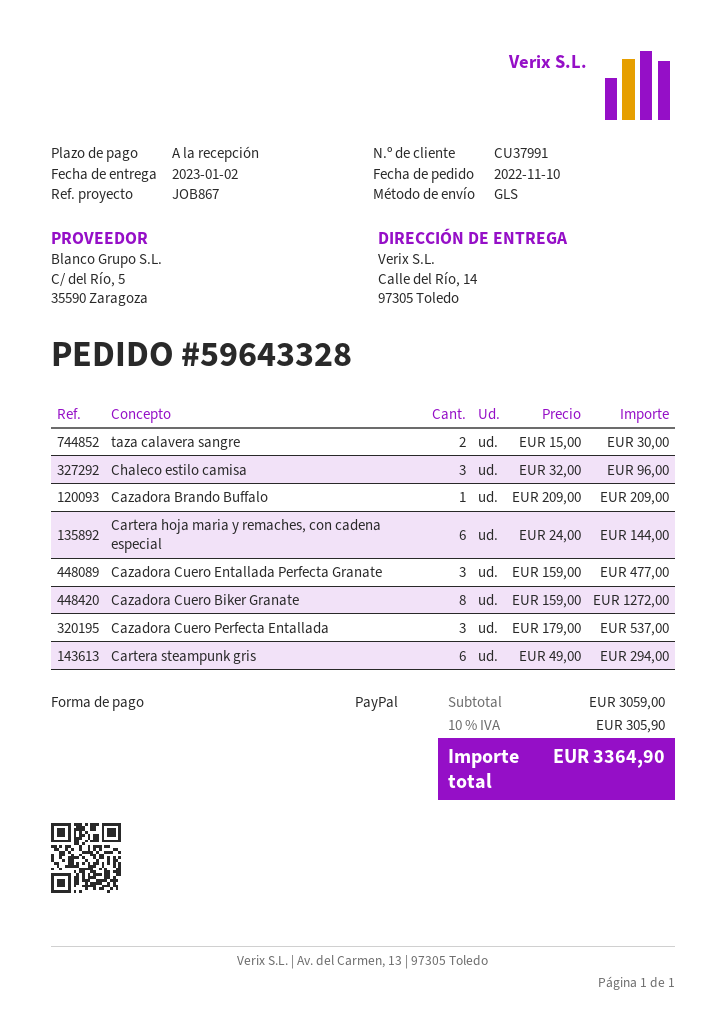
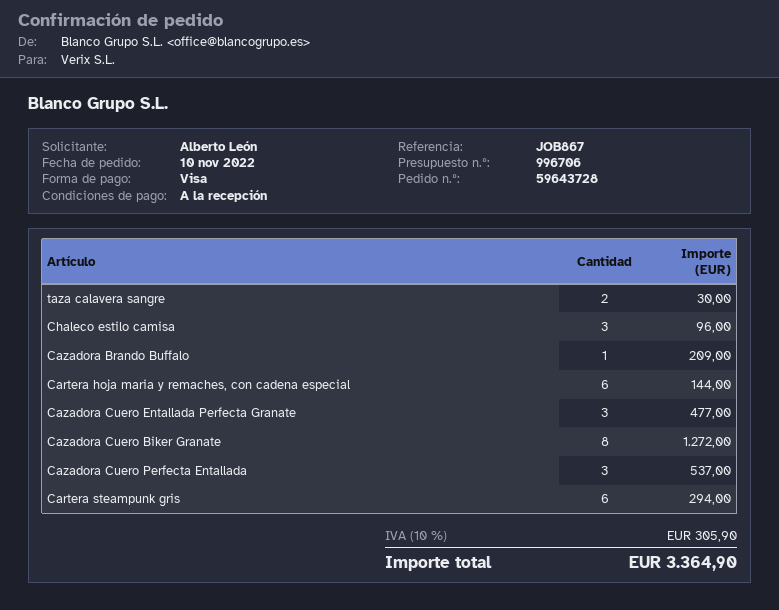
order number: 59643328 -> 59643728
payment method: PayPal -> Visa

